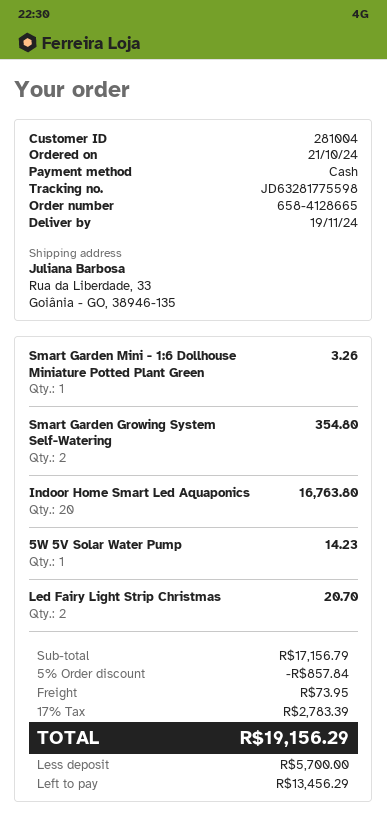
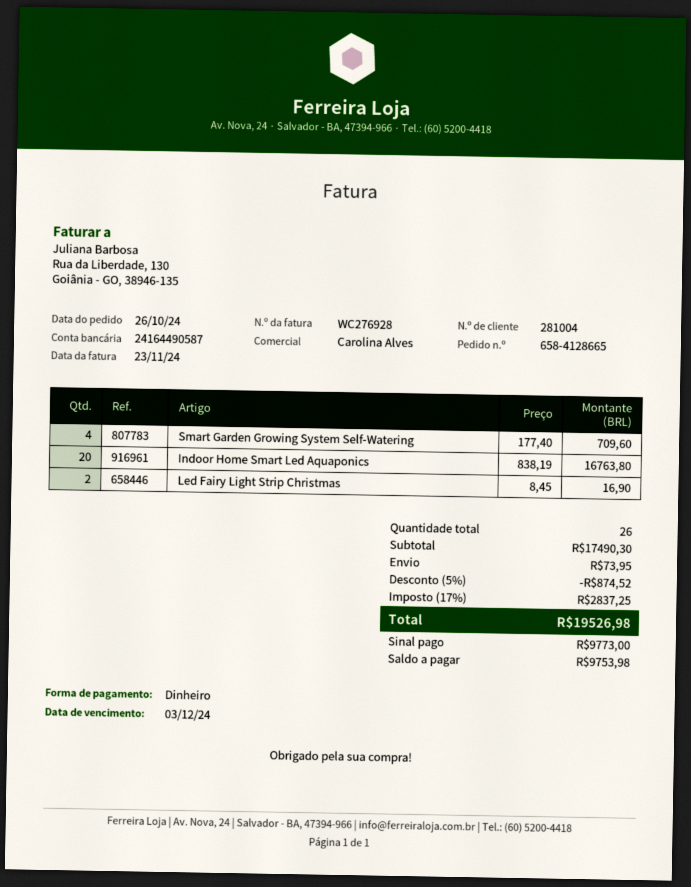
order date: 2024-10-21 -> 2024-10-26
Smart Garden Mini - 1:6 Dollhouse Miniature Potted Plant Green: 1 for 3.26 -> none
Smart Garden Growing System Self-Watering: 2 for 354.80 -> 4 for 709.60
5W 5V Solar Water Pump: 1 for 14.23 -> none
Led Fairy Light Strip Christmas: 2 for 20.70 -> 2 for 16.90
subtotal: 17156.79 -> 17490.30
discount: 5% = 857.84 -> 5% = 874.52
tax: 17% = 2783.39 -> 17% = 2837.25
total: 19156.29 -> 19526.98
deposit: 5700.00 -> 9773.00
balance: 13456.29 -> 9753.98

